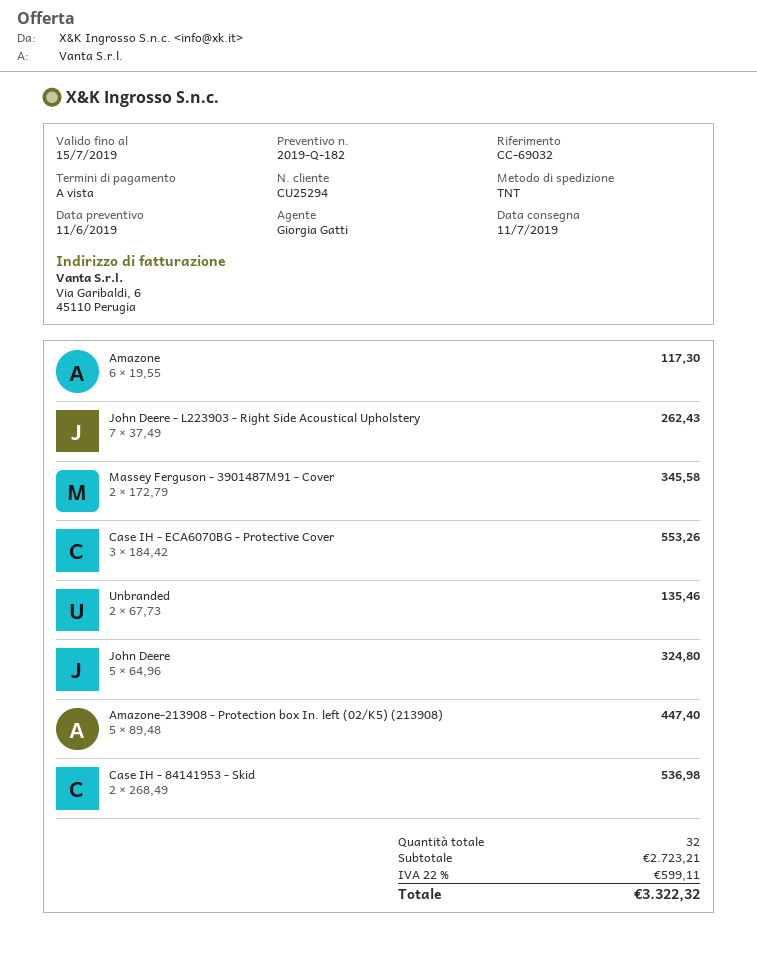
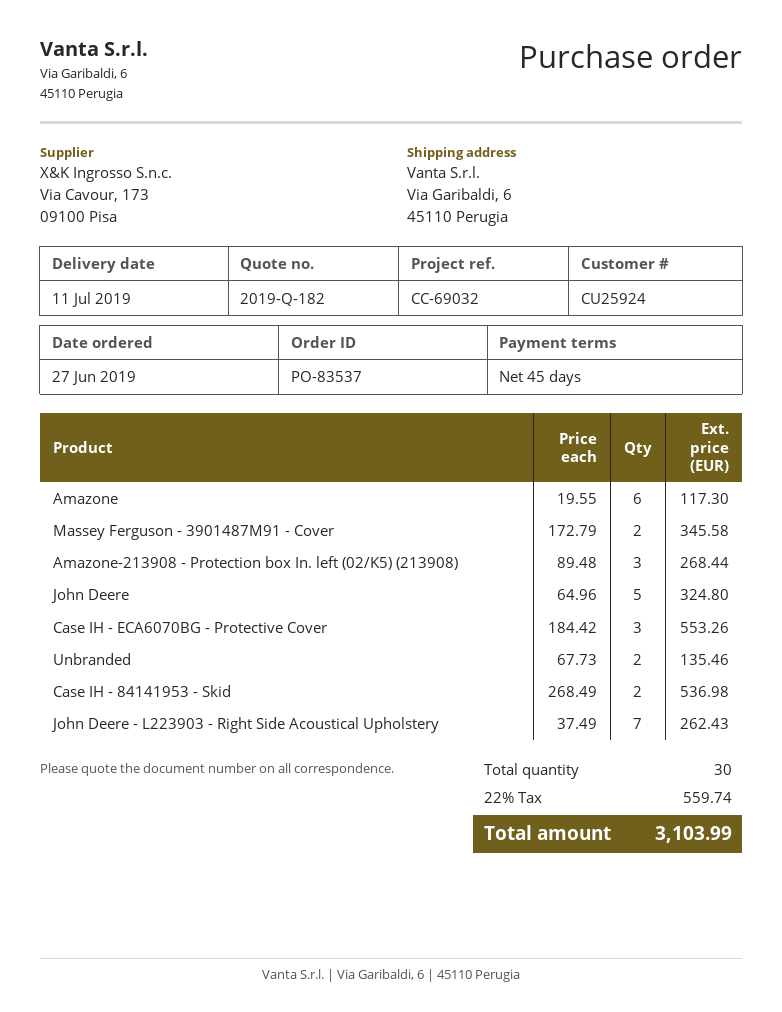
payment terms: on receipt -> 45 days
customer number: CU25294 -> CU25924
Amazone-213908 - Protection box In. left (02/K5) (213908): 5 x 89.48 = 447.40 -> 3 x 89.48 = 268.44
total quantity: 32 -> 30
tax: 22% = 599.11 -> 22% = 559.74
total: 3322.32 -> 3103.99

